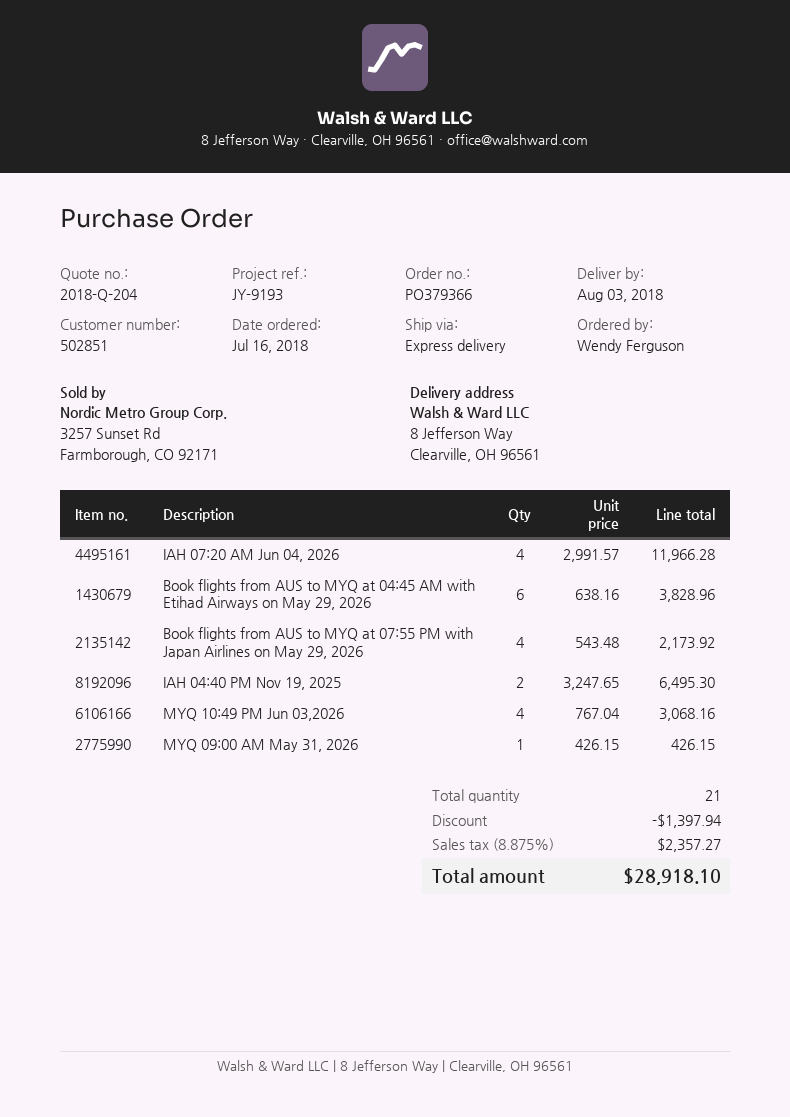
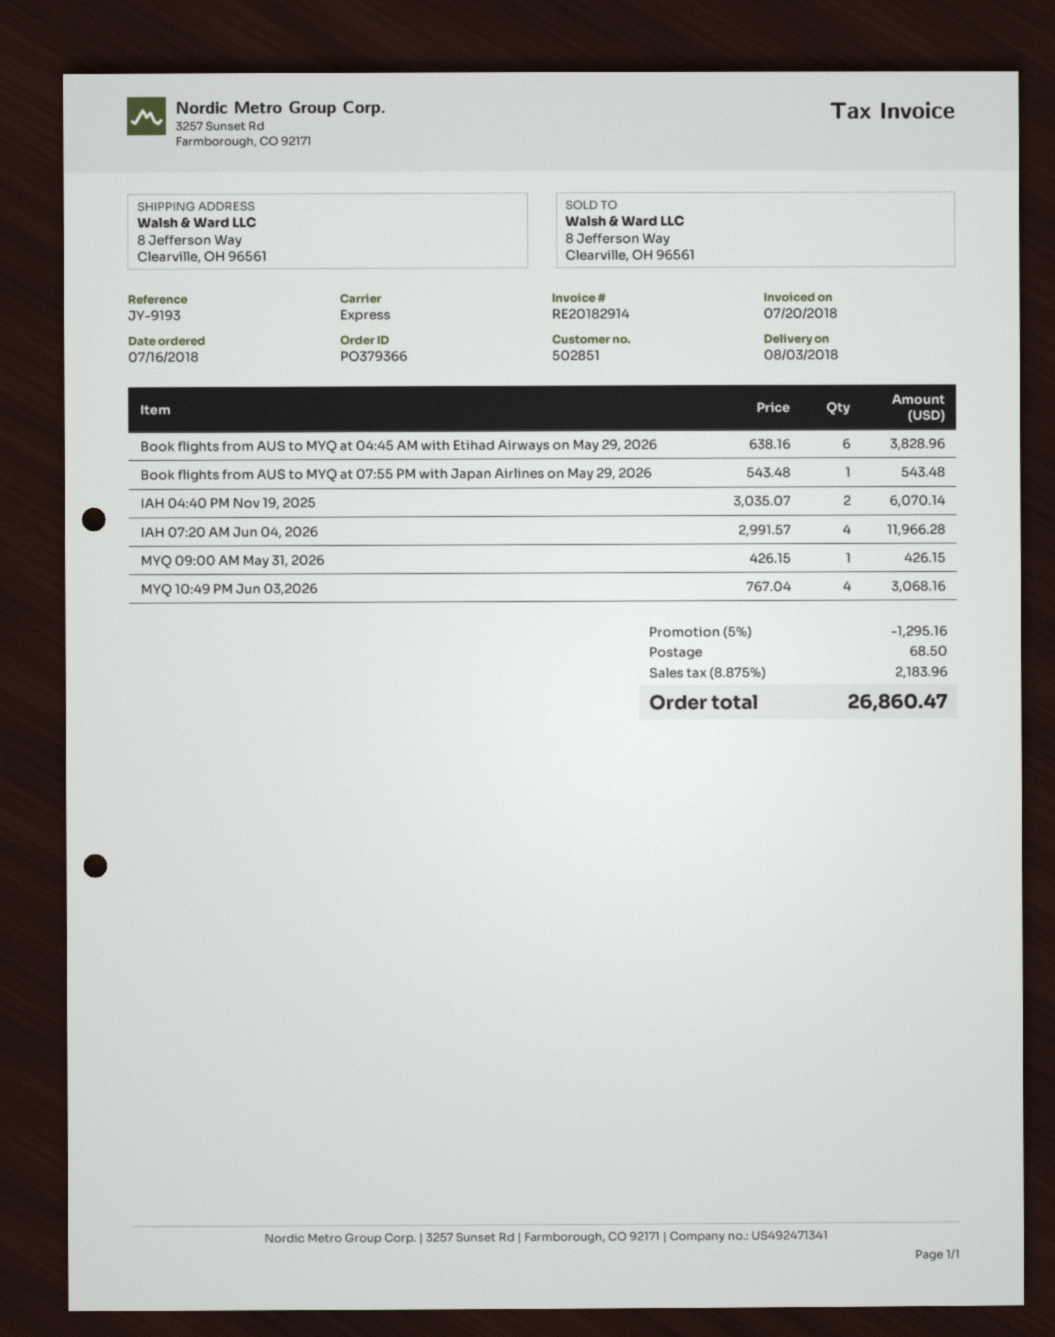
Book flights from AUS to MYQ at 07:55 PM with Japan Airlines on May 29, 2026: 4 x 543.48 = 2173.92 -> 1 x 543.48 = 543.48
IAH 04:40 PM Nov 19, 2025: 2 x 3247.65 = 6495.30 -> 2 x 3035.07 = 6070.14
discount: 1397.94 -> 1295.16
shipping: none -> 68.50
tax: 8.875% = 2357.27 -> 8.875% = 2183.96
total: 28918.10 -> 26860.47

